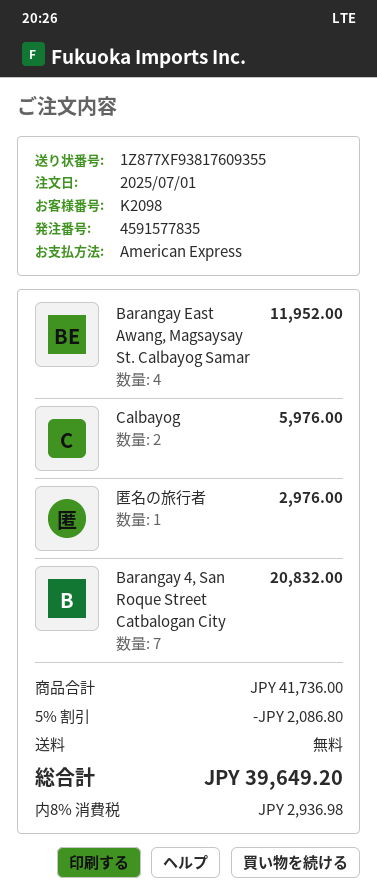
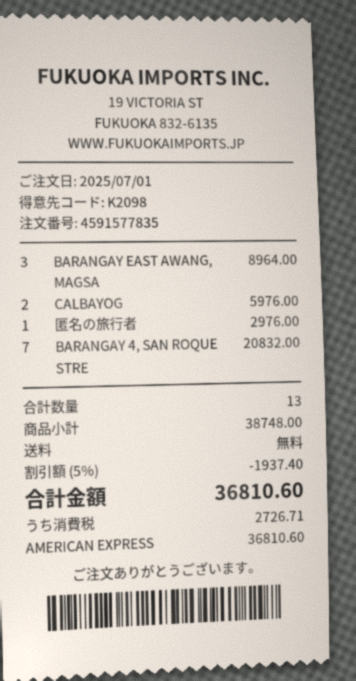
Barangay East Awang, Magsaysay St. Calbayog Samar: 4 for 11952.00 -> 3 for 8964.00
subtotal: 41736.00 -> 38748.00
discount: 5% = 2086.80 -> 5% = 1937.40
tax: 2936.98 -> 2726.71
total: 39649.20 -> 36810.60

